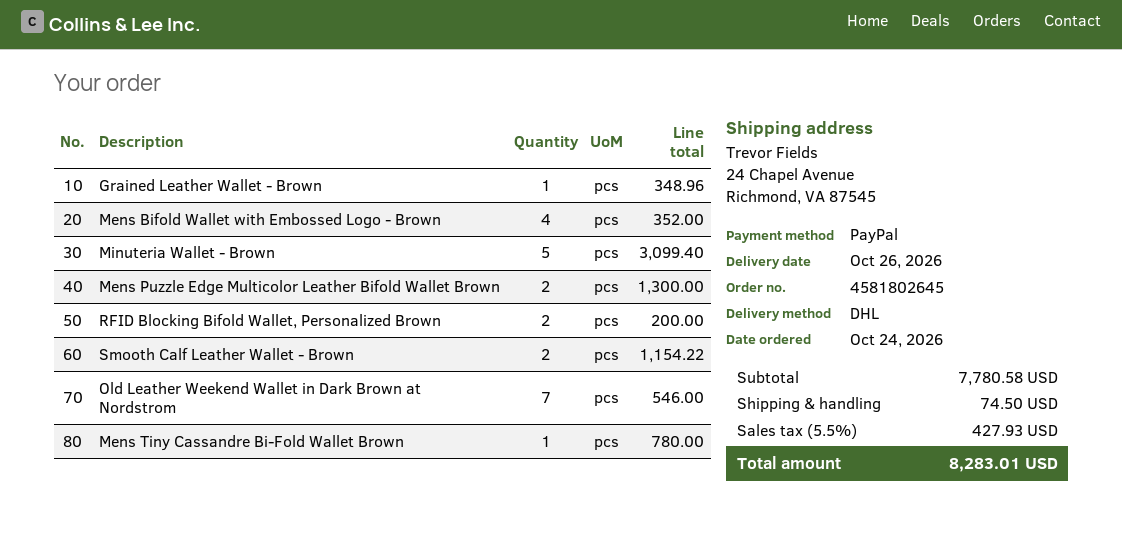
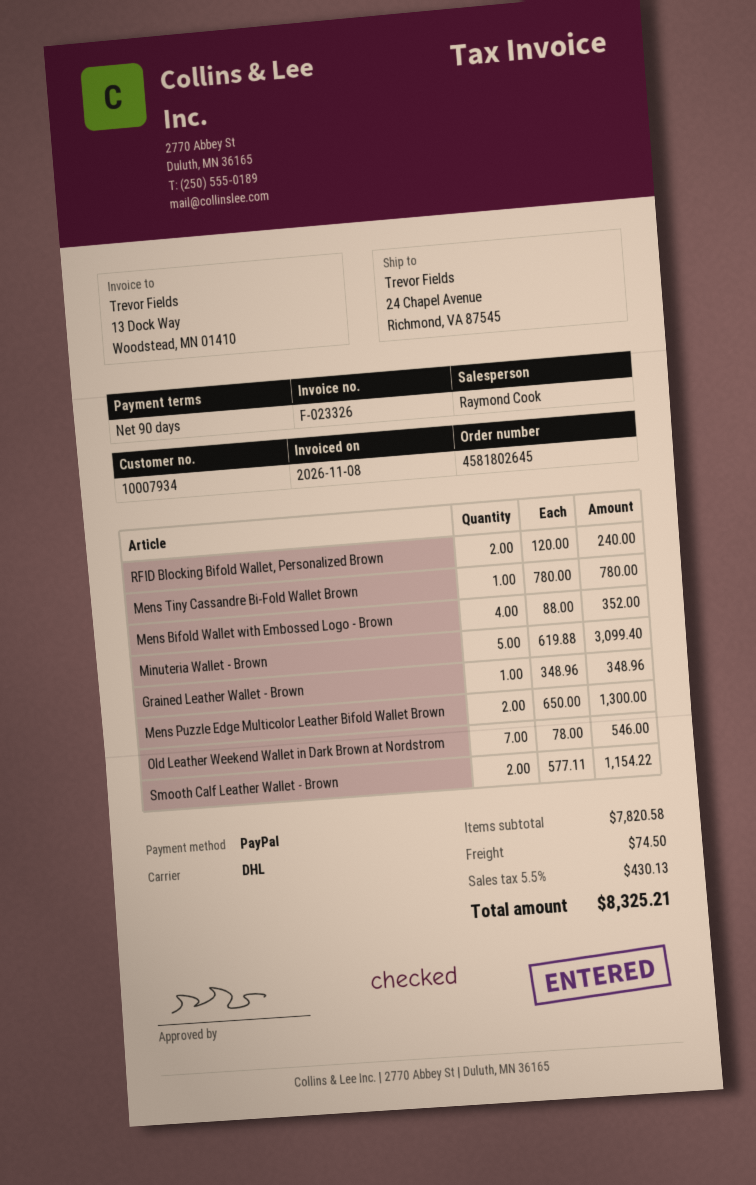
RFID Blocking Bifold Wallet, Personalized Brown: 2 for 200.00 -> 2 for 240.00
subtotal: 7780.58 -> 7820.58
tax: 5.5% = 427.93 -> 5.5% = 430.13
total: 8283.01 -> 8325.21

